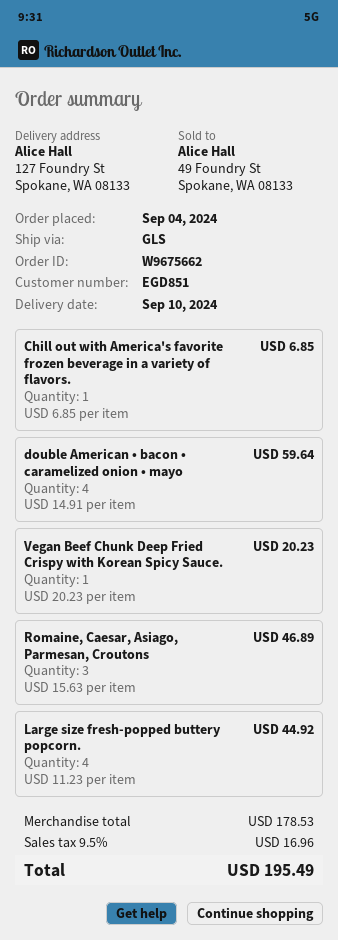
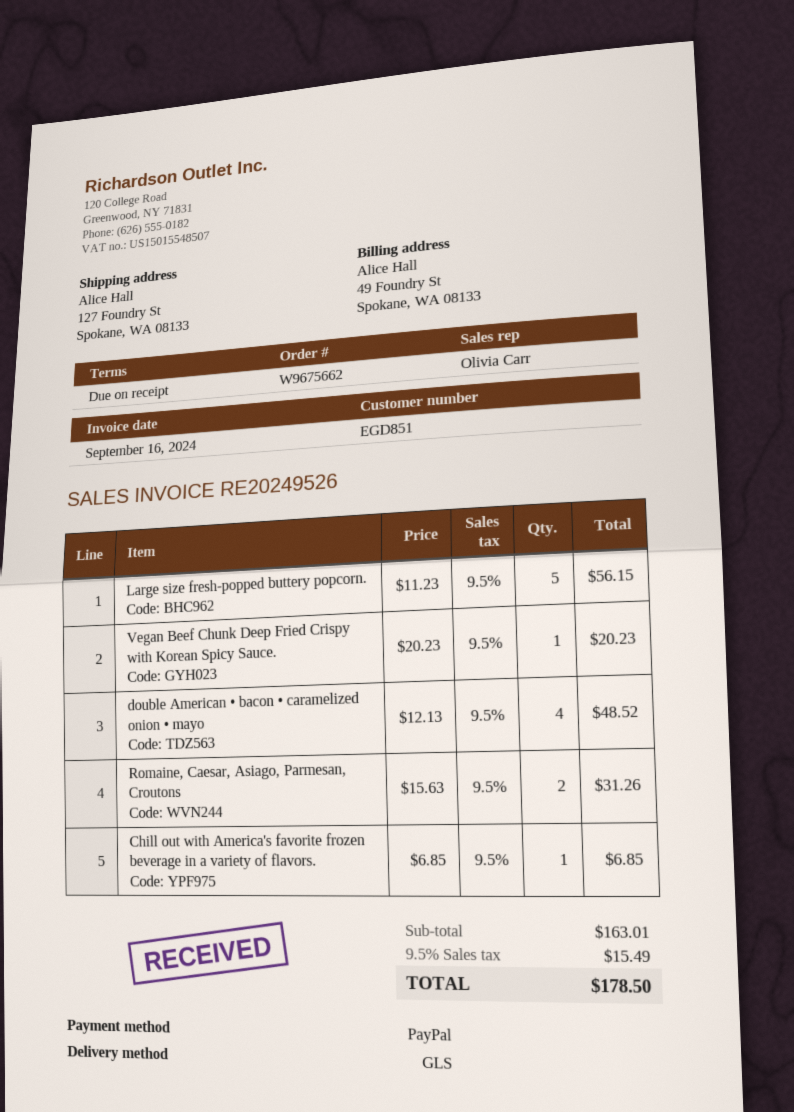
double American • bacon • caramelized onion • mayo: 4 x 14.91 = 59.64 -> 4 x 12.13 = 48.52
Romaine, Caesar, Asiago, Parmesan, Croutons: 3 x 15.63 = 46.89 -> 2 x 15.63 = 31.26
Large size fresh-popped buttery popcorn.: 4 x 11.23 = 44.92 -> 5 x 11.23 = 56.15
subtotal: 178.53 -> 163.01
tax: 9.5% = 16.96 -> 9.5% = 15.49
total: 195.49 -> 178.50

